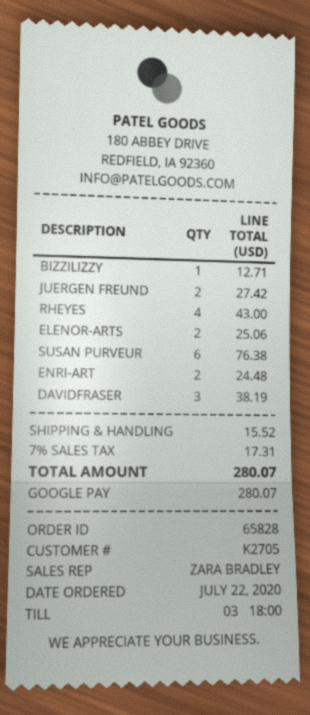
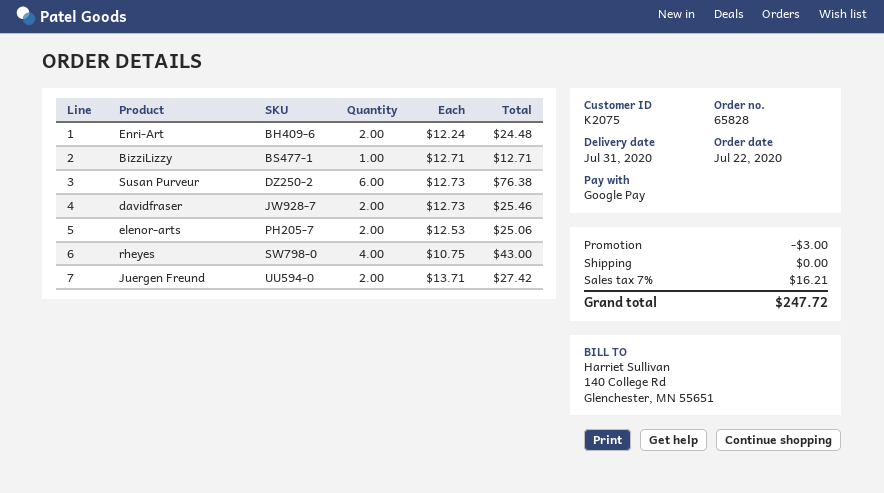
customer number: K2705 -> K2075
DAVIDFRASER: 3 for 38.19 -> 2 for 25.46
discount: none -> 3.00
shipping: 15.52 -> 0.00
tax: 7% = 17.31 -> 7% = 16.21
total: 280.07 -> 247.72

